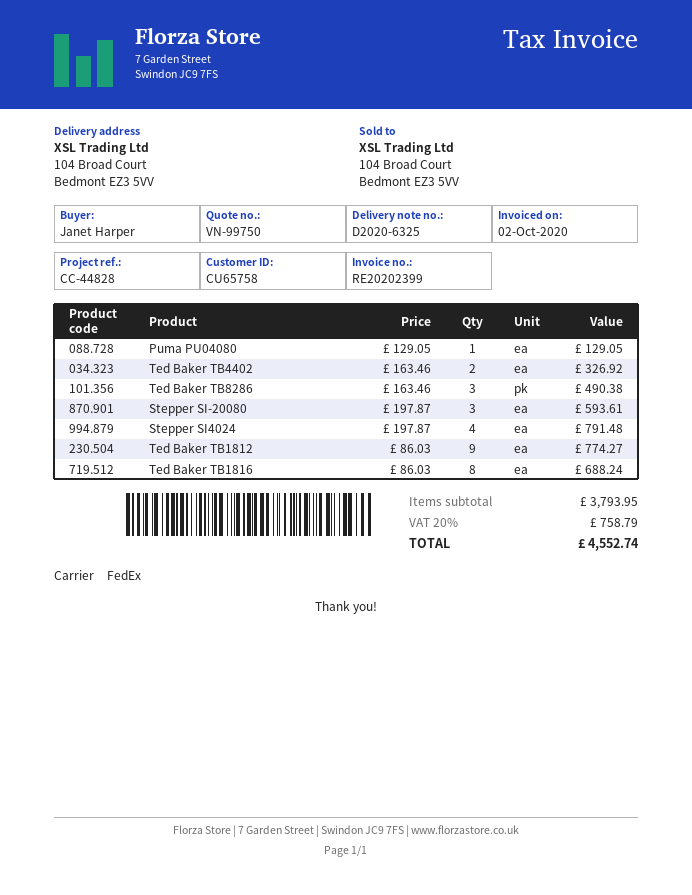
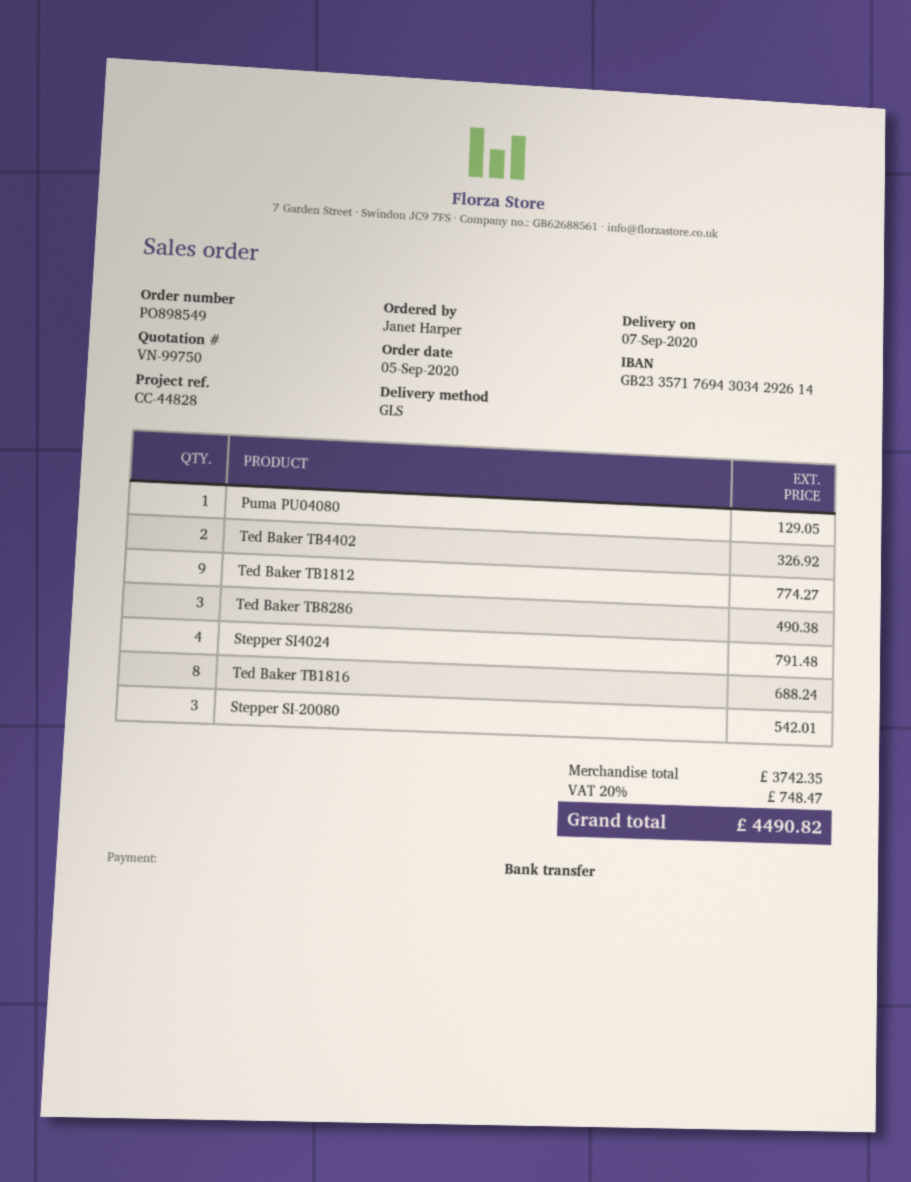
shipping method: FedEx -> GLS
Stepper SI-20080: 3 for 593.61 -> 3 for 542.01
subtotal: 3793.95 -> 3742.35
tax: 20% = 758.79 -> 20% = 748.47
total: 4552.74 -> 4490.82

